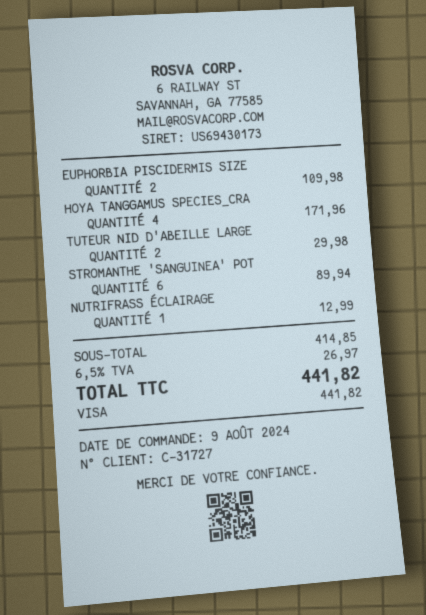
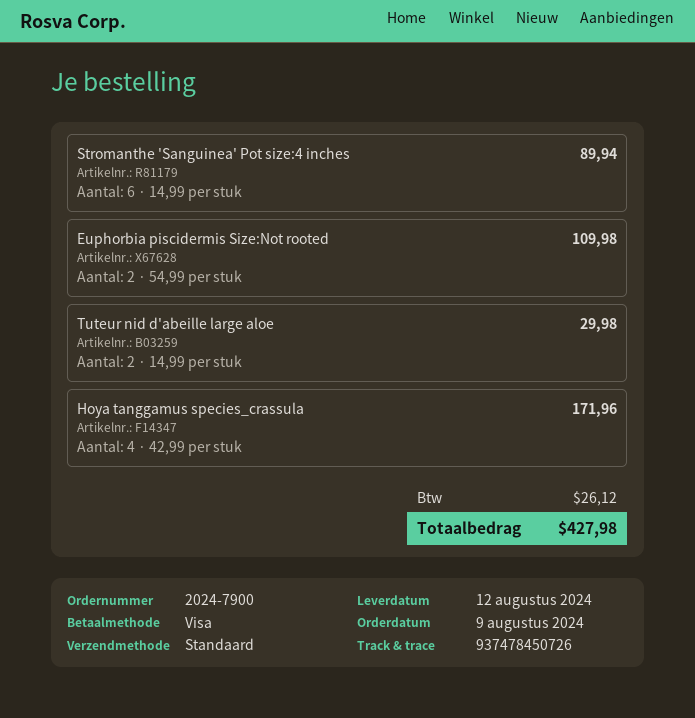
NUTRIFRASS ÉCLAIRAGE: 1 for 12.99 -> none
tax: 26.97 -> 26.12
total: 441.82 -> 427.98

